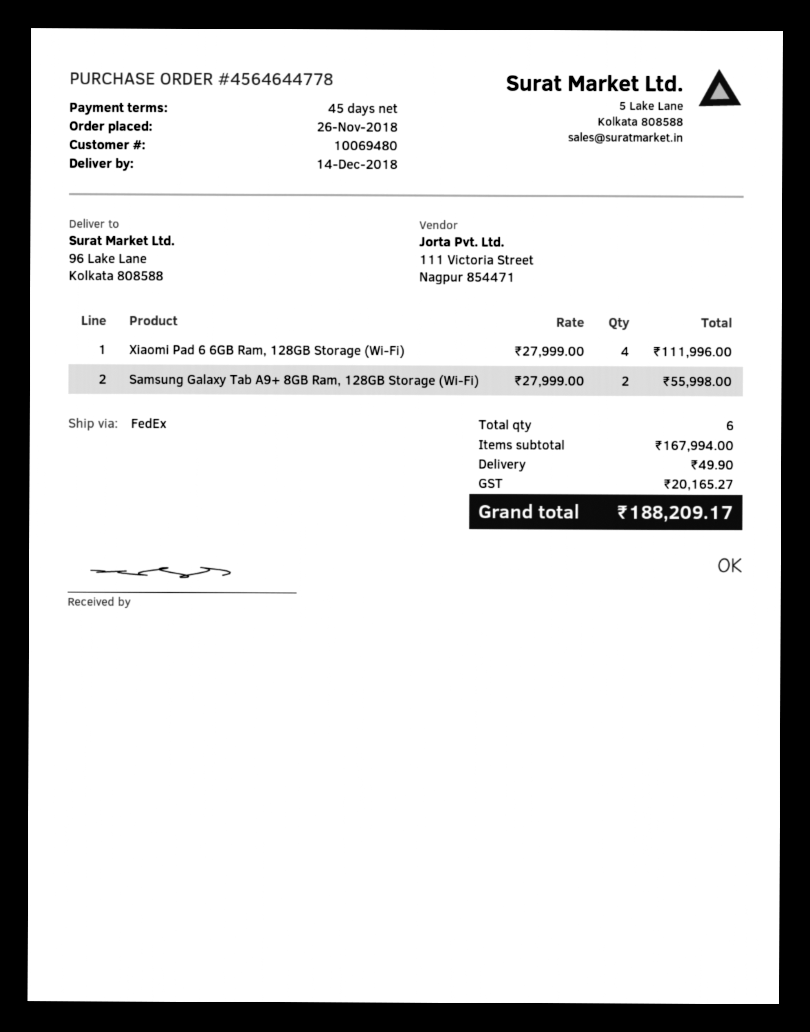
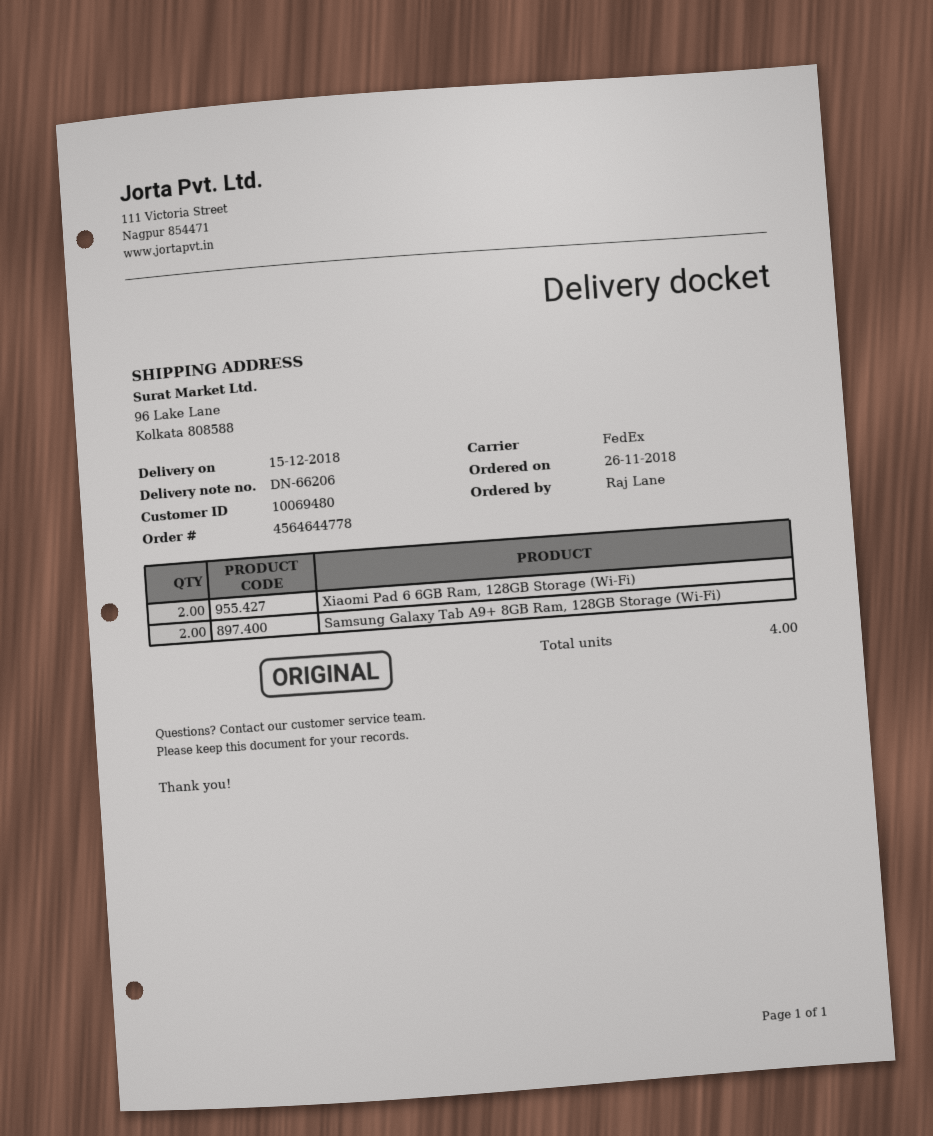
delivery date: 2018-12-14 -> 2018-12-15
Xiaomi Pad 6 6GB Ram, 128GB Storage (Wi-Fi): 4 -> 2
total quantity: 6 -> 4

